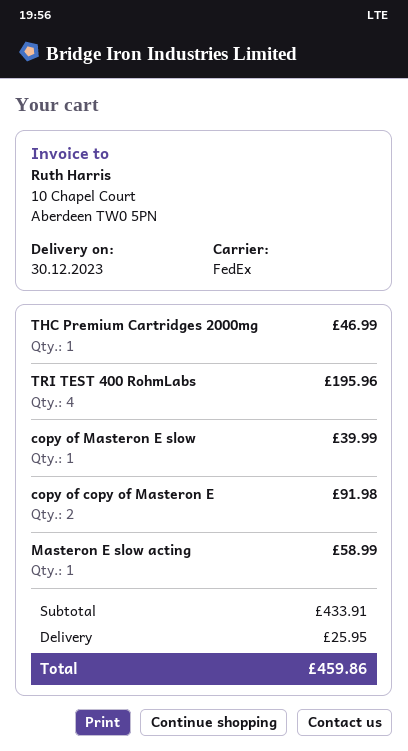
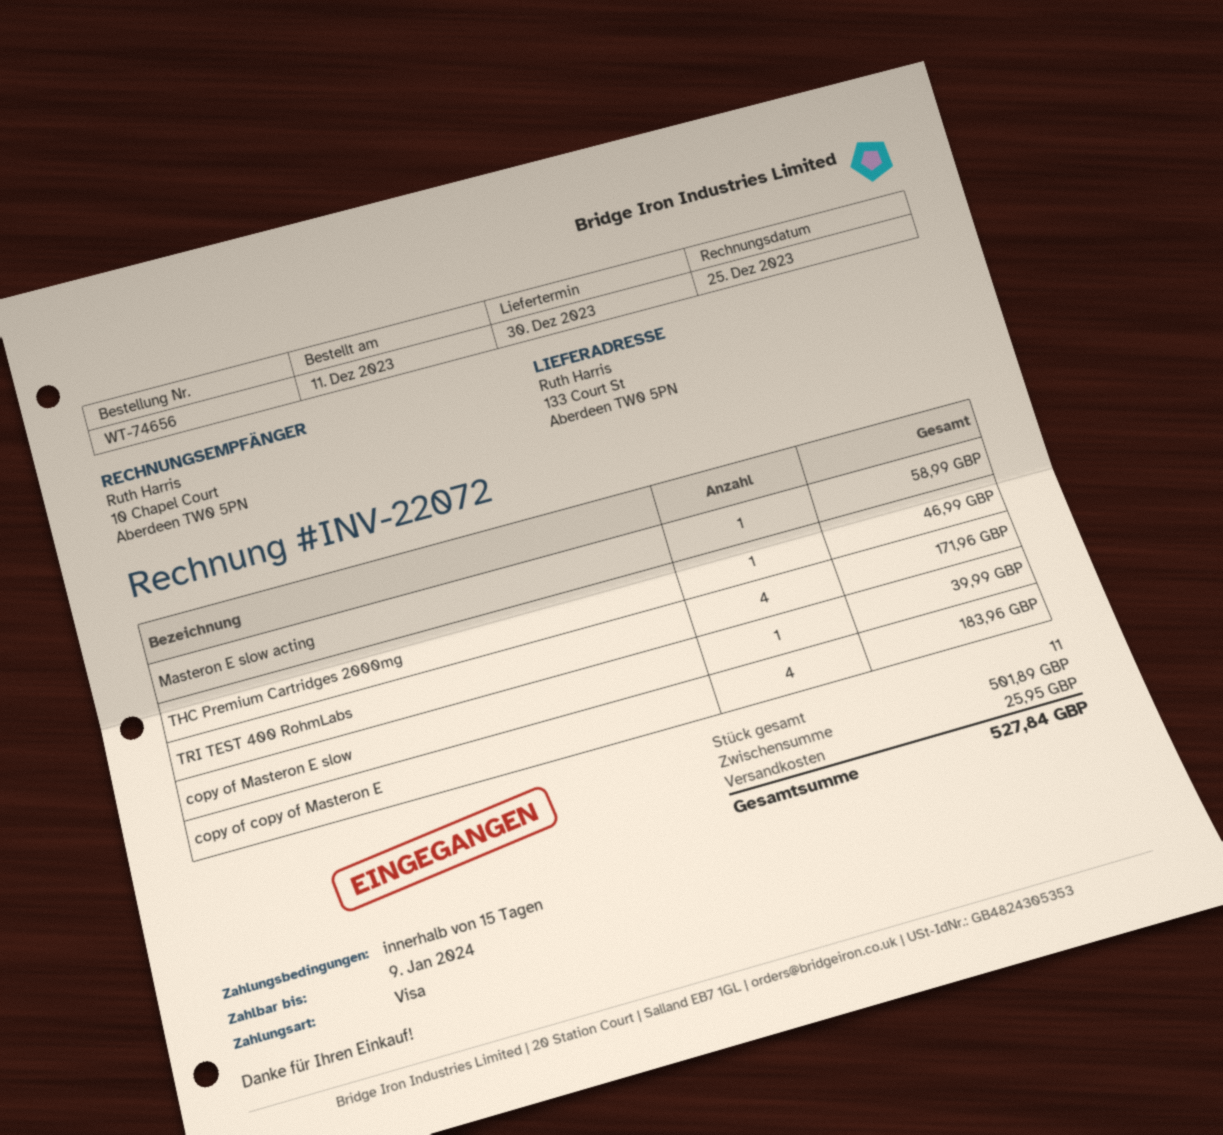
TRI TEST 400 RohmLabs: 4 for 195.96 -> 4 for 171.96
copy of copy of Masteron E: 2 for 91.98 -> 4 for 183.96
subtotal: 433.91 -> 501.89
total: 459.86 -> 527.84

